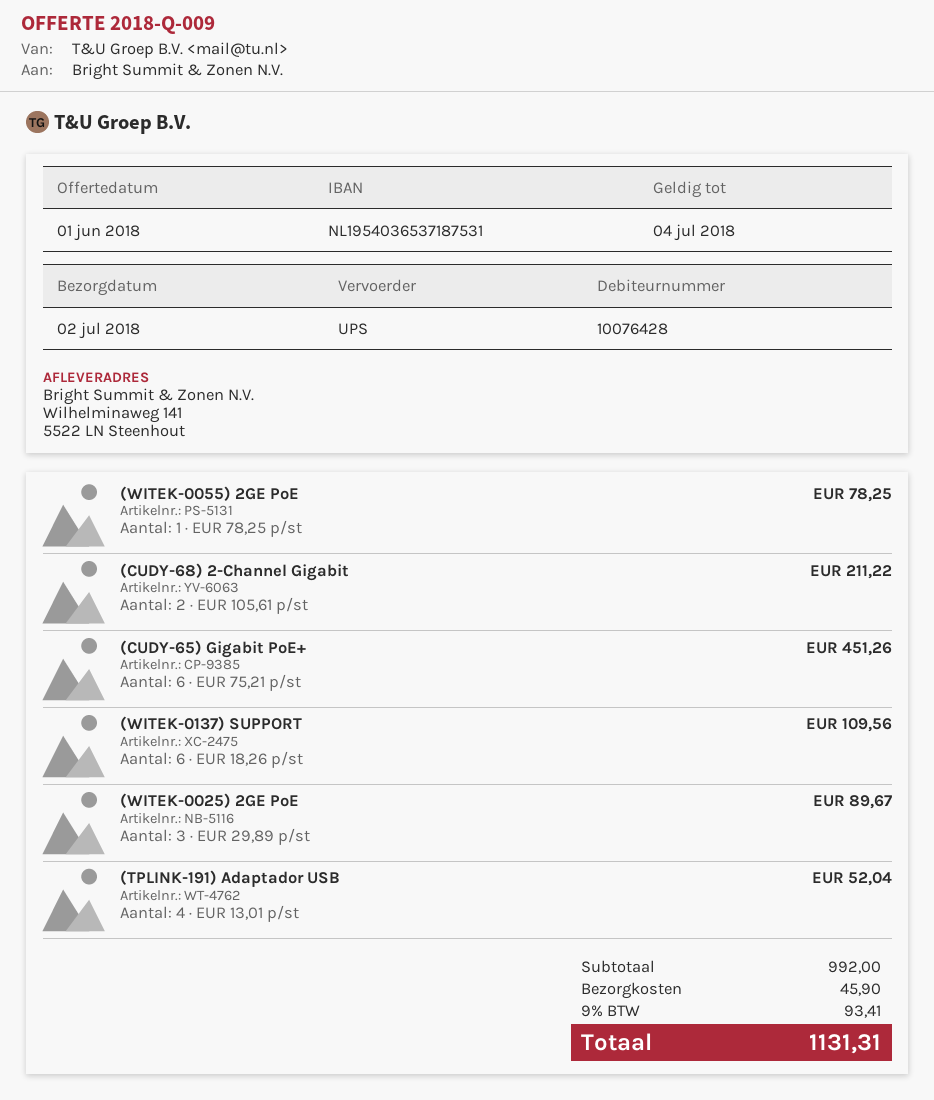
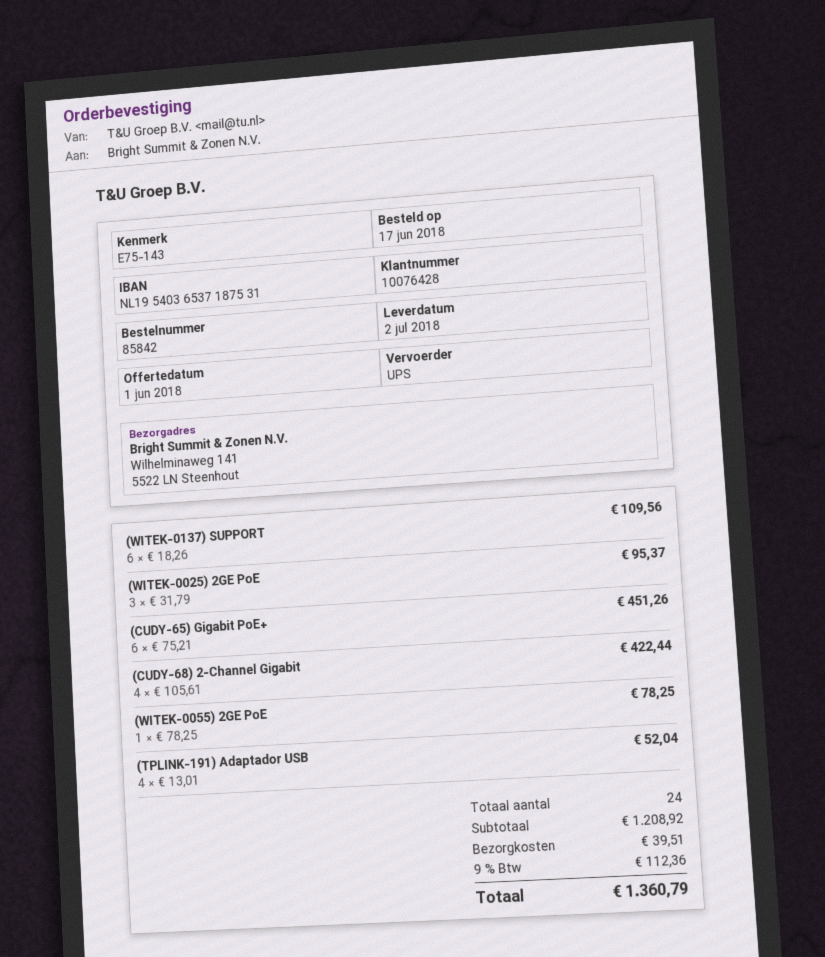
(CUDY-68) 2-Channel Gigabit: 2 x 105.61 = 211.22 -> 4 x 105.61 = 422.44
(WITEK-0025) 2GE PoE: 3 x 29.89 = 89.67 -> 3 x 31.79 = 95.37
subtotal: 992.00 -> 1208.92
shipping: 45.90 -> 39.51
tax: 9% = 93.41 -> 9% = 112.36
total: 1131.31 -> 1360.79

